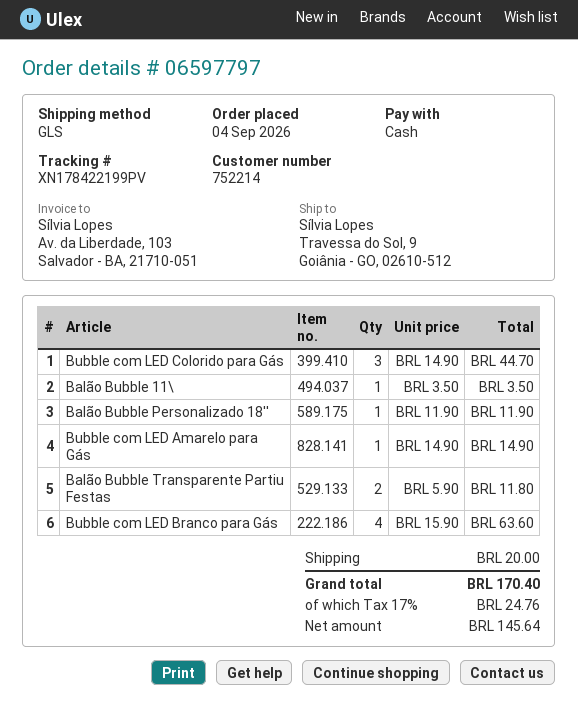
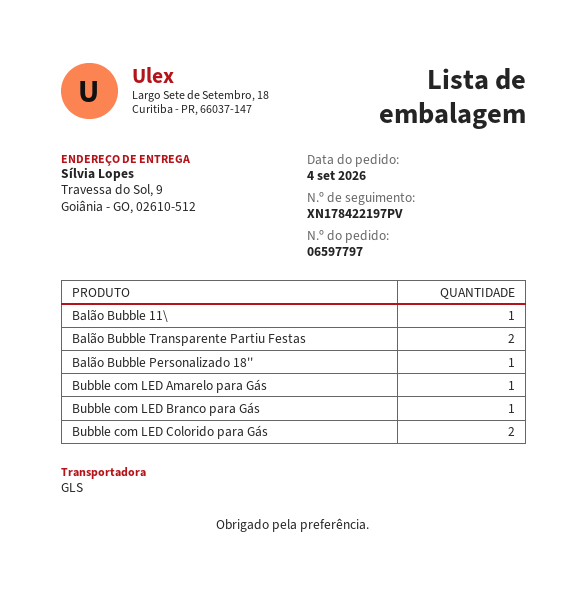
tracking number: XN178422199PV -> XN178422197PV
Bubble com LED Colorido para Gás: 3 -> 2
Bubble com LED Branco para Gás: 4 -> 1

